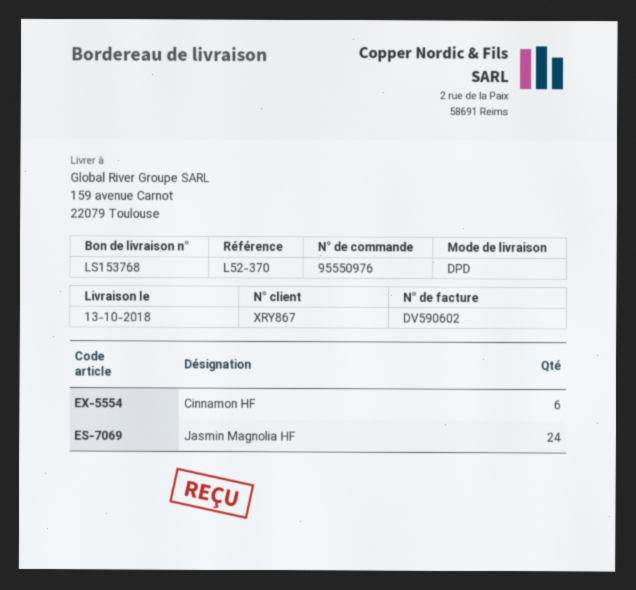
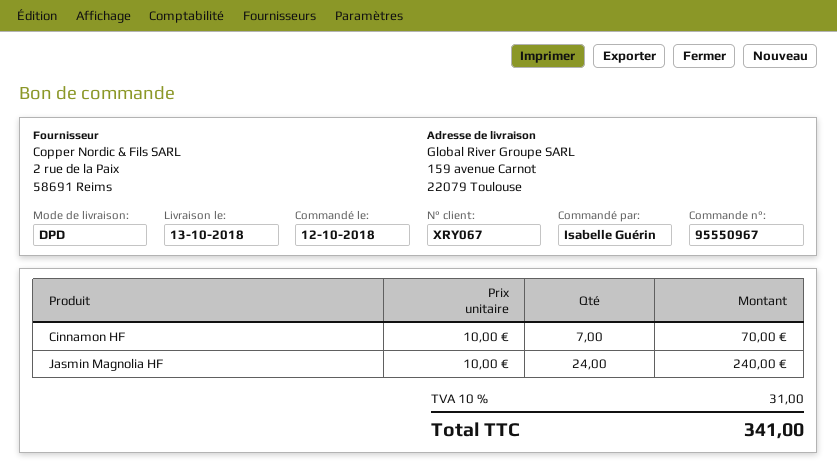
order number: 95550976 -> 95550967
customer number: XRY867 -> XRY067
Cinnamon HF: 6 -> 7

